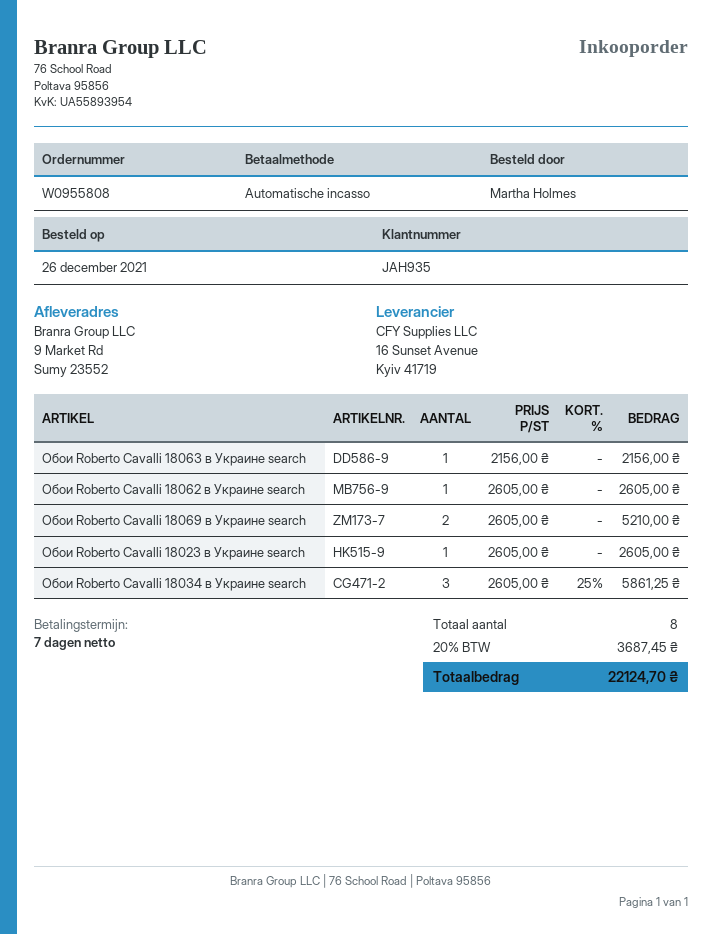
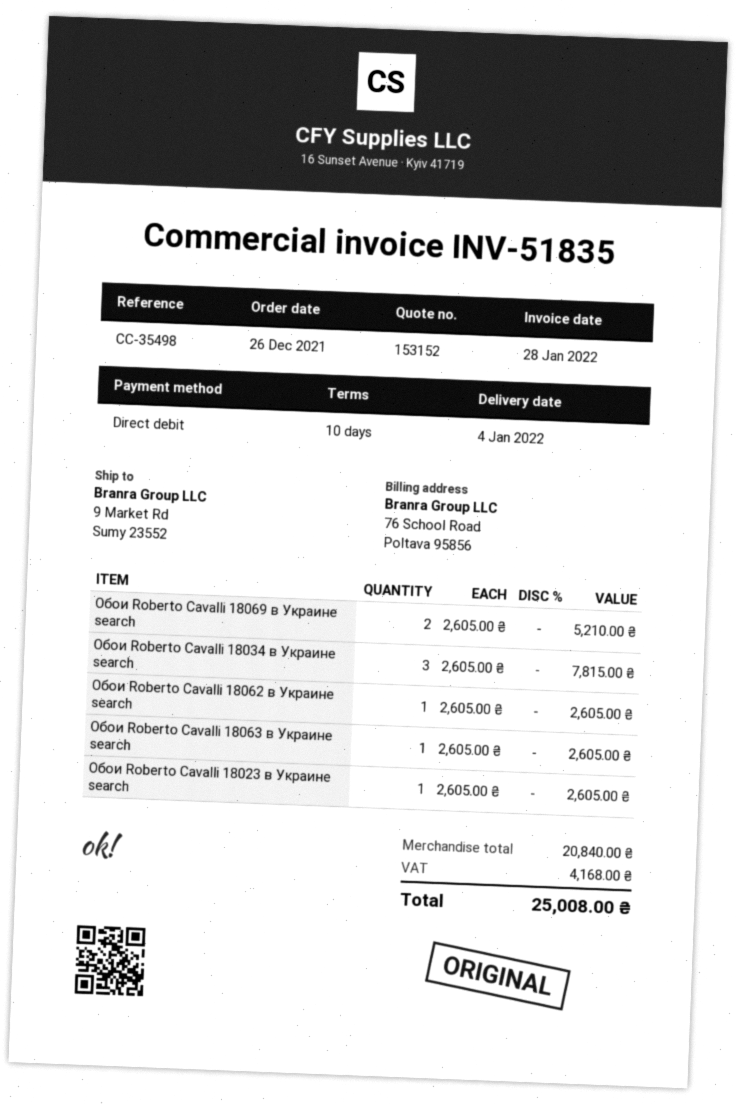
payment terms: 7 days -> 10 days
Обои Roberto Cavalli 18063 в Украине search: 1 x 2156.00 = 2156.00 -> 1 x 2605.00 = 2605.00
Обои Roberto Cavalli 18034 в Украине search: 3 x 2605.00 - 25% = 5861.25 -> 3 x 2605.00 = 7815.00
tax: 3687.45 -> 4168.00
total: 22124.70 -> 25008.00

